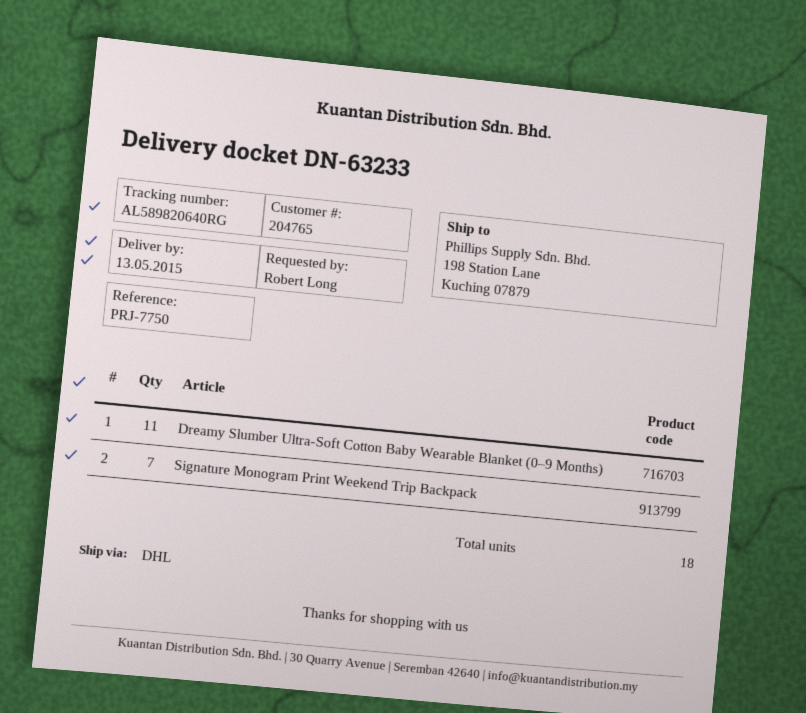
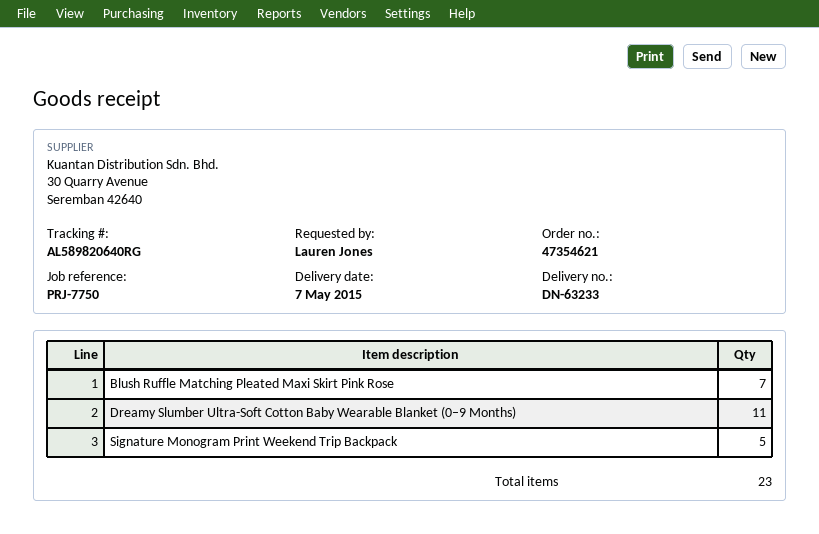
delivery date: 2015-05-13 -> 2015-05-07
ordered by: Robert Long -> Lauren Jones
Signature Monogram Print Weekend Trip Backpack: 7 -> 5
Blush Ruffle Matching Pleated Maxi Skirt Pink Rose: none -> 7
total quantity: 18 -> 23

